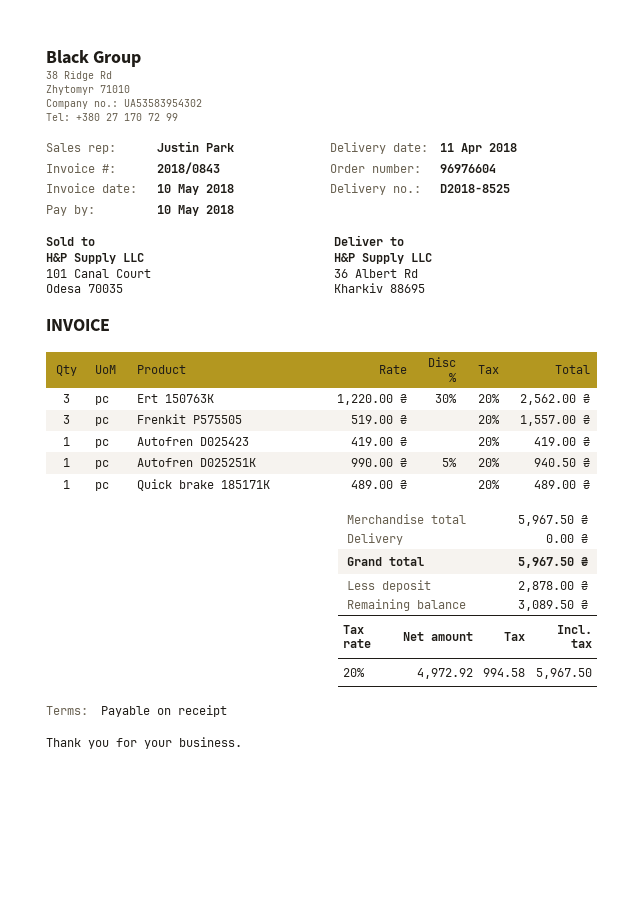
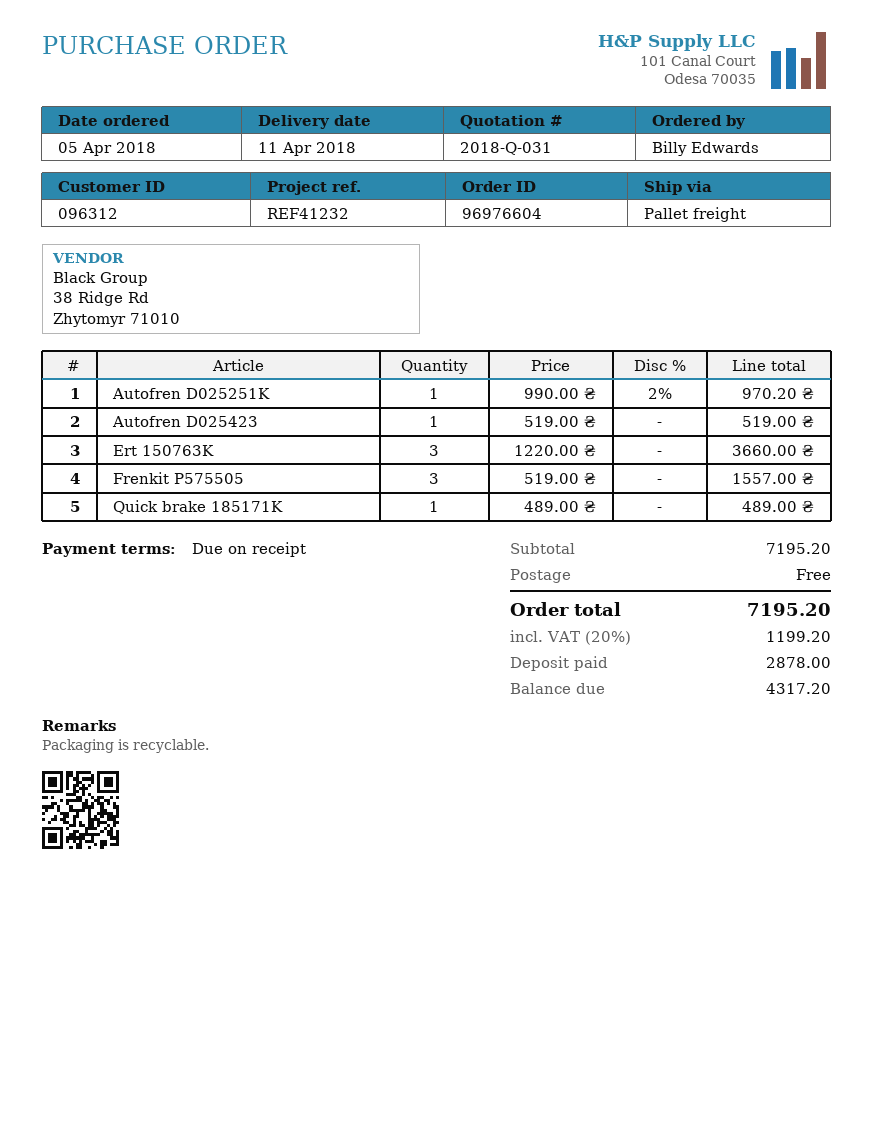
Ert 150763K: 3 x 1220.00 - 30% = 2562.00 -> 3 x 1220.00 = 3660.00
Autofren D025423: 1 x 419.00 = 419.00 -> 1 x 519.00 = 519.00
Autofren D025251K: 1 x 990.00 - 5% = 940.50 -> 1 x 990.00 - 2% = 970.20
subtotal: 5967.50 -> 7195.20
tax: 20% = 994.58 -> 20% = 1199.20
total: 5967.50 -> 7195.20
balance: 3089.50 -> 4317.20

